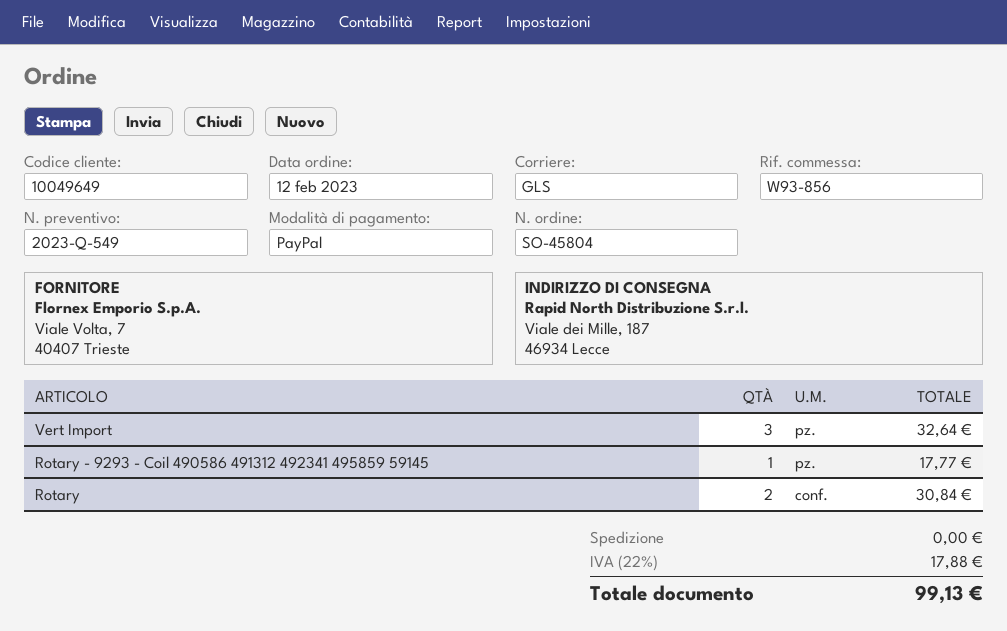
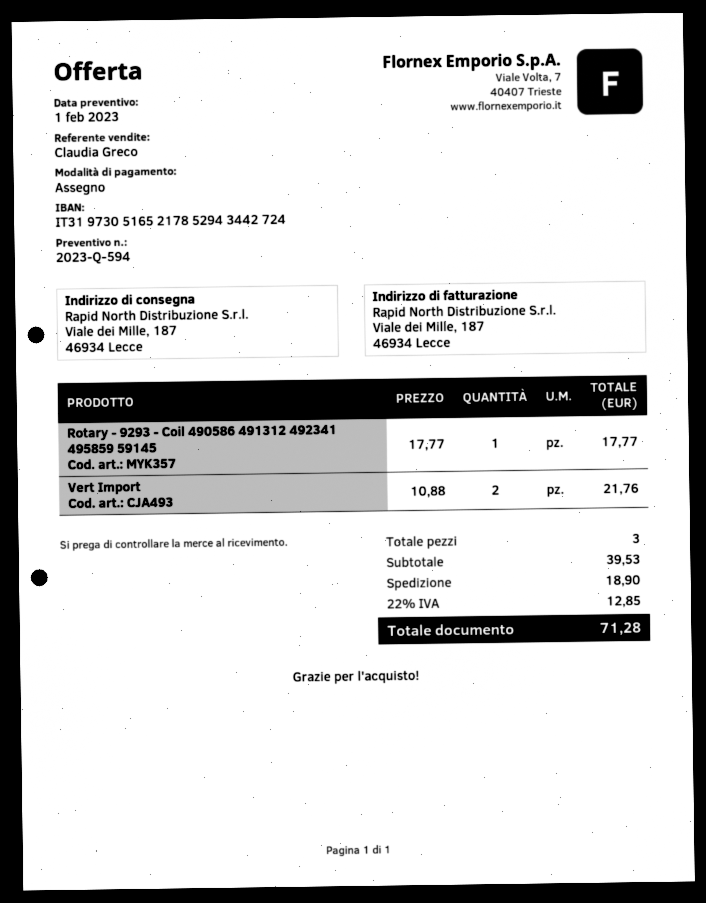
quote number: 2023-Q-549 -> 2023-Q-594
payment method: PayPal -> cheque
Vert Import: 3 for 32.64 -> 2 for 21.76
Rotary: 2 for 30.84 -> none
shipping: 0.00 -> 18.90
tax: 22% = 17.88 -> 22% = 12.85
total: 99.13 -> 71.28

